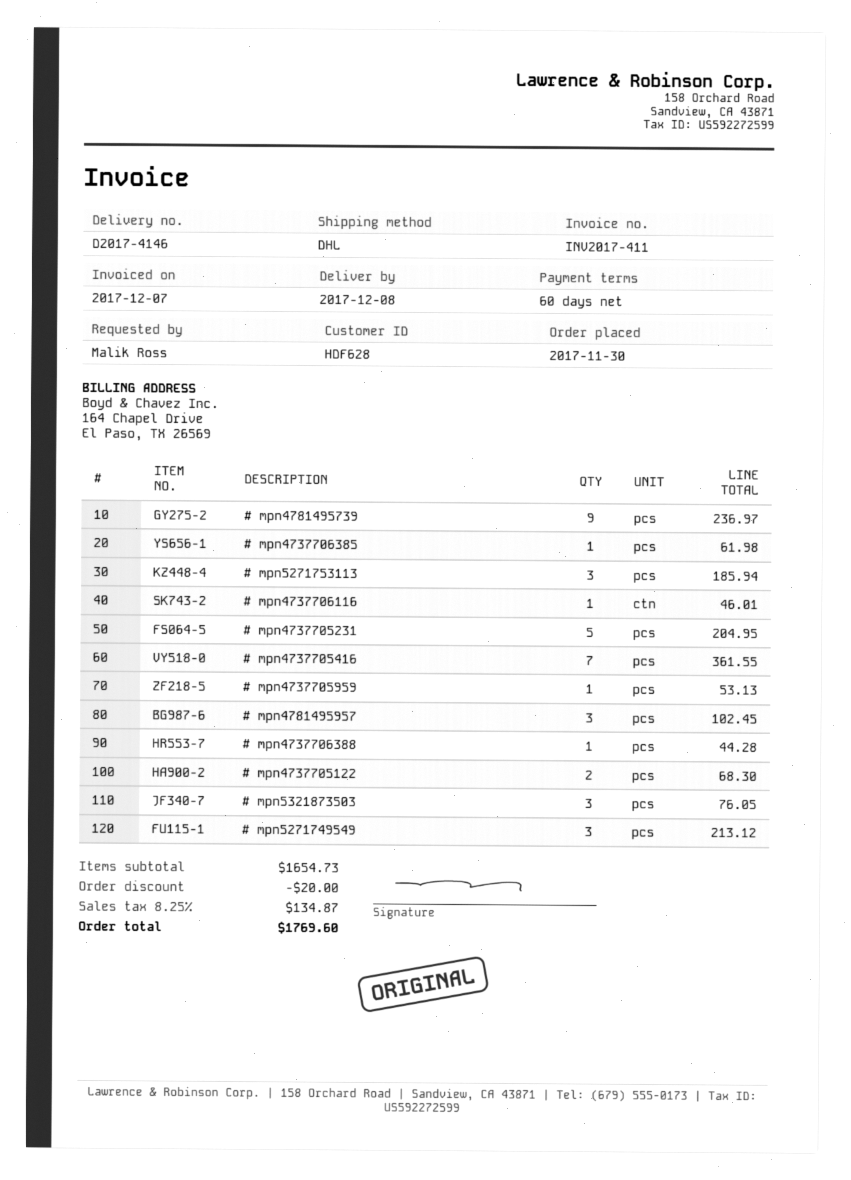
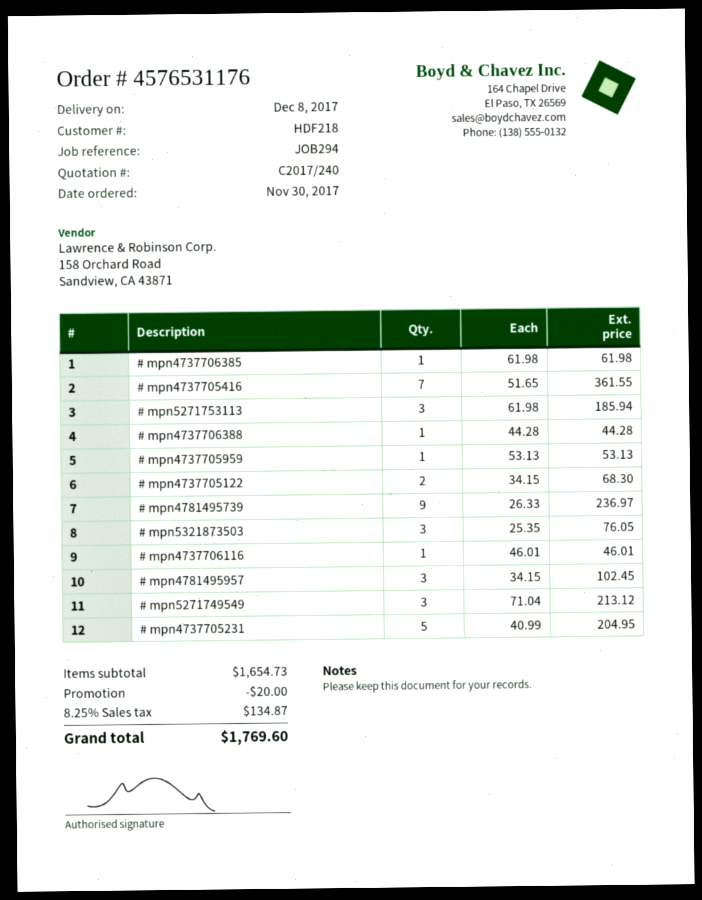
customer number: HDF628 -> HDF218

